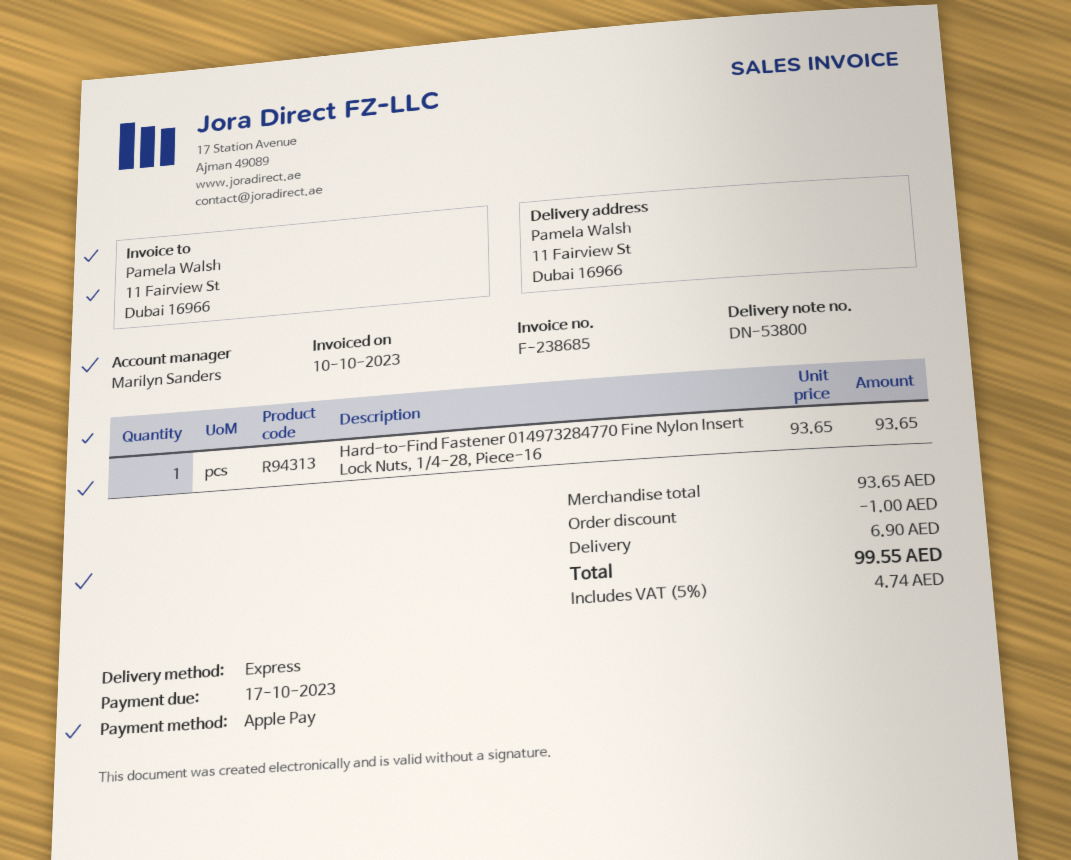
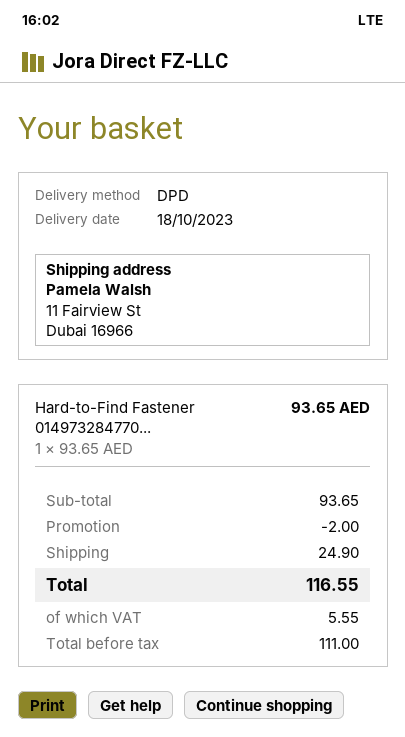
shipping method: express -> DPD
discount: 1.00 -> 2.00
shipping: 6.90 -> 24.90
tax: 4.74 -> 5.55
total: 99.55 -> 116.55

